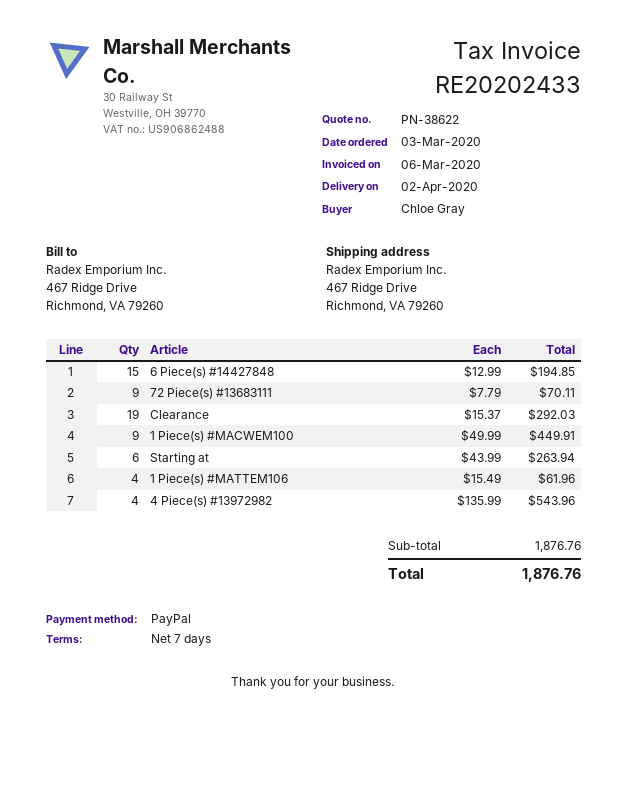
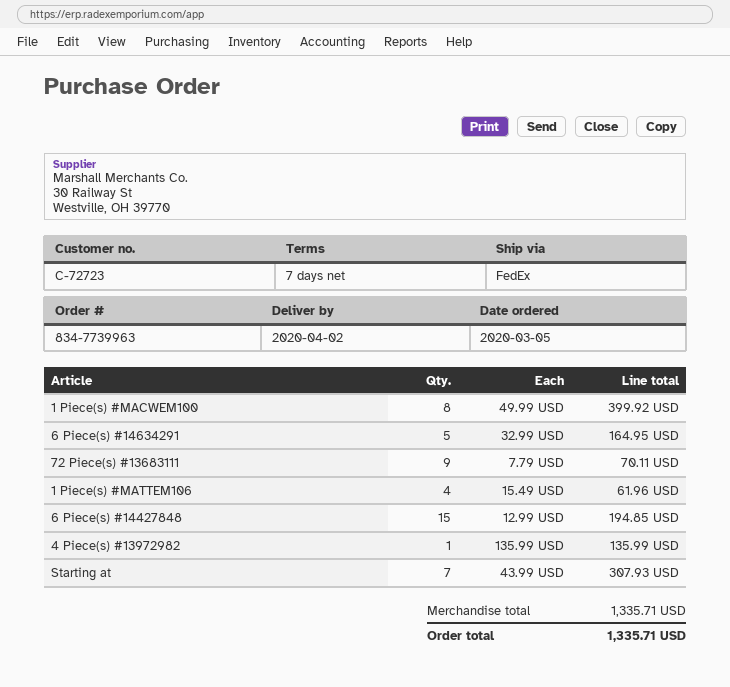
order date: 2020-03-03 -> 2020-03-05
Clearance: 19 x 15.37 = 292.03 -> none
1 Piece(s) #MACWEM100: 9 x 49.99 = 449.91 -> 8 x 49.99 = 399.92
Starting at: 6 x 43.99 = 263.94 -> 7 x 43.99 = 307.93
4 Piece(s) #13972982: 4 x 135.99 = 543.96 -> 1 x 135.99 = 135.99
6 Piece(s) #14634291: none -> 5 x 32.99 = 164.95
subtotal: 1876.76 -> 1335.71
total: 1876.76 -> 1335.71

